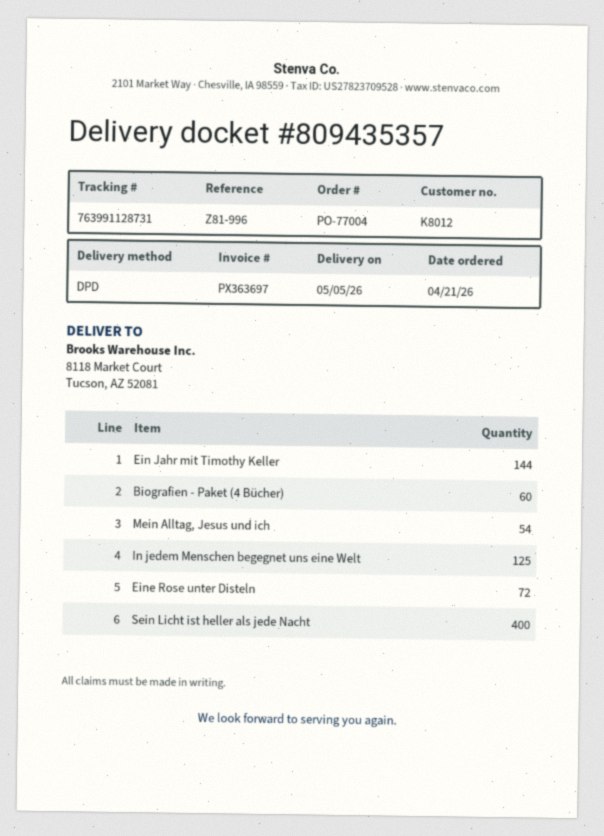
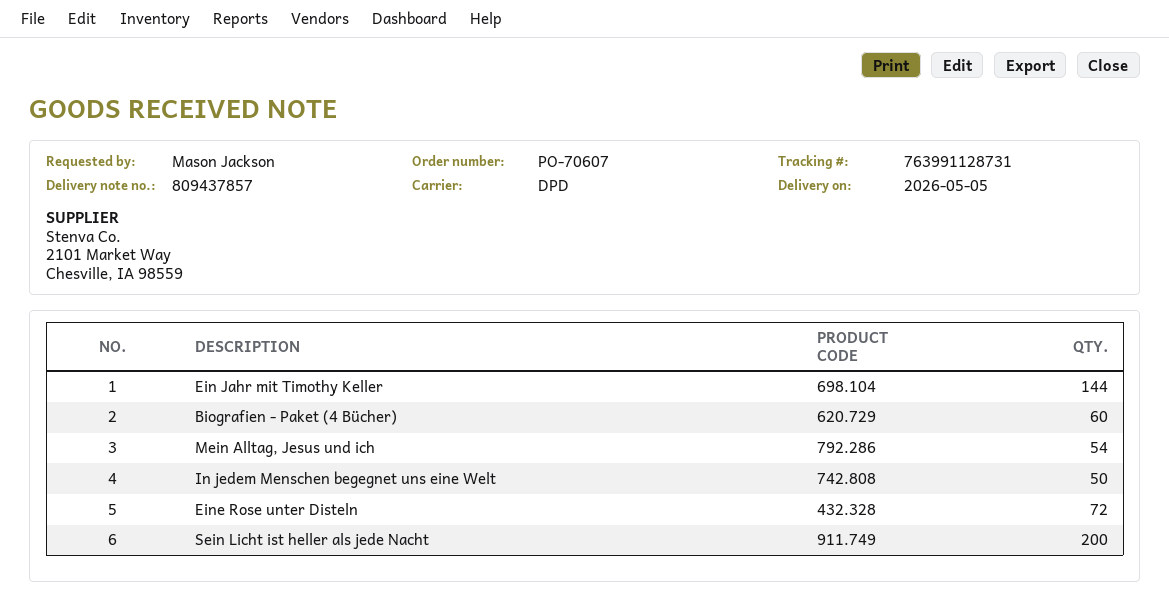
order number: PO-77004 -> PO-70607
delivery note number: 809435357 -> 809437857
In jedem Menschen begegnet uns eine Welt: 125 -> 50
Sein Licht ist heller als jede Nacht: 400 -> 200

